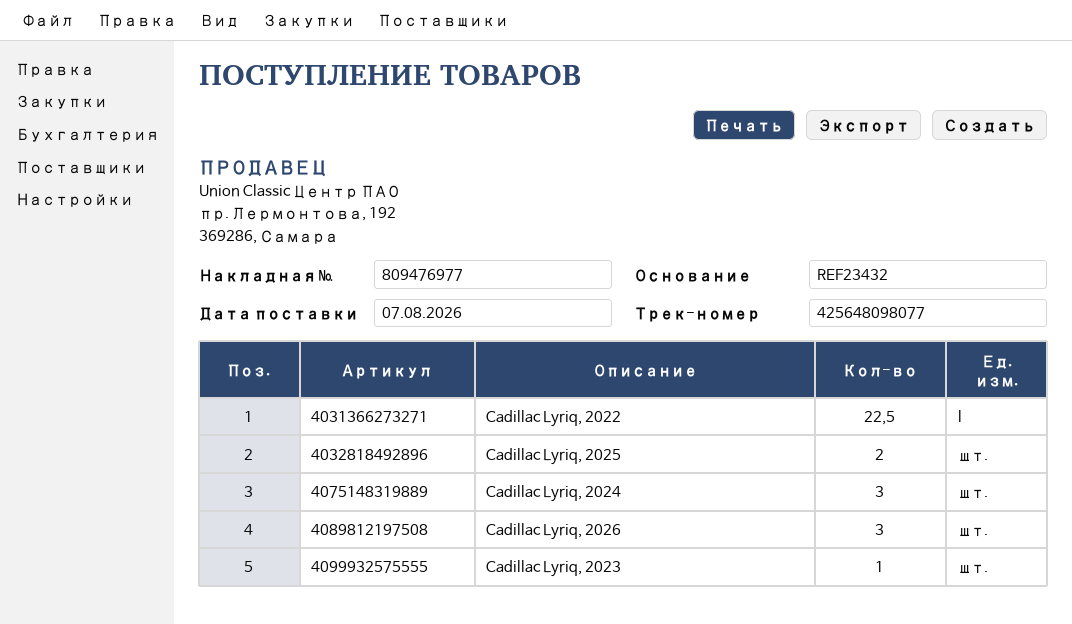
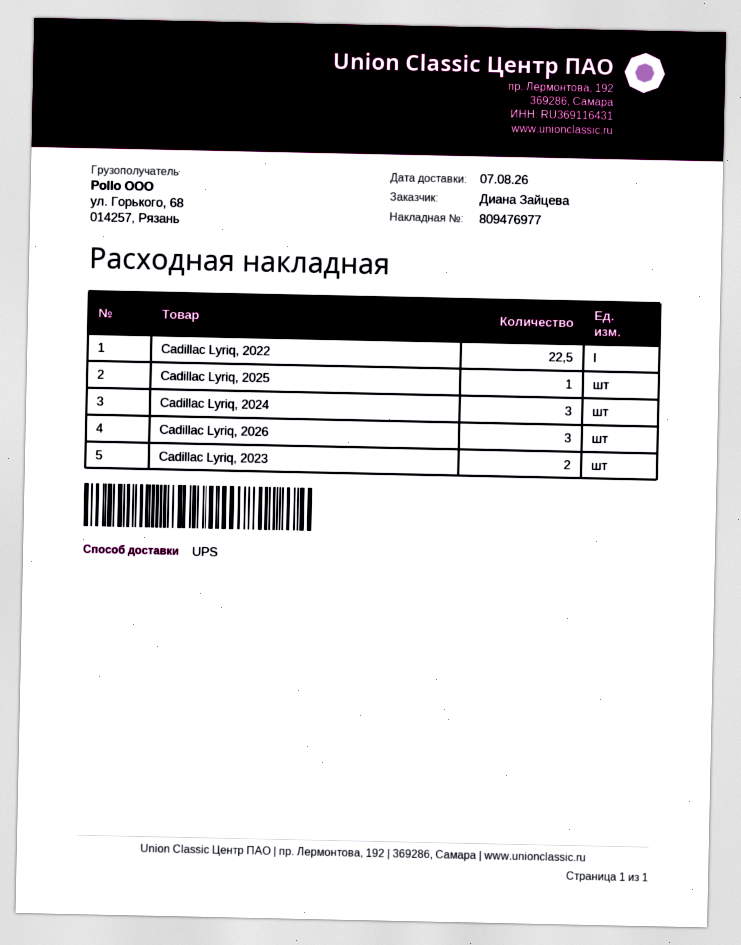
Cadillac Lyriq, 2025: 2 -> 1
Cadillac Lyriq, 2023: 1 -> 2

